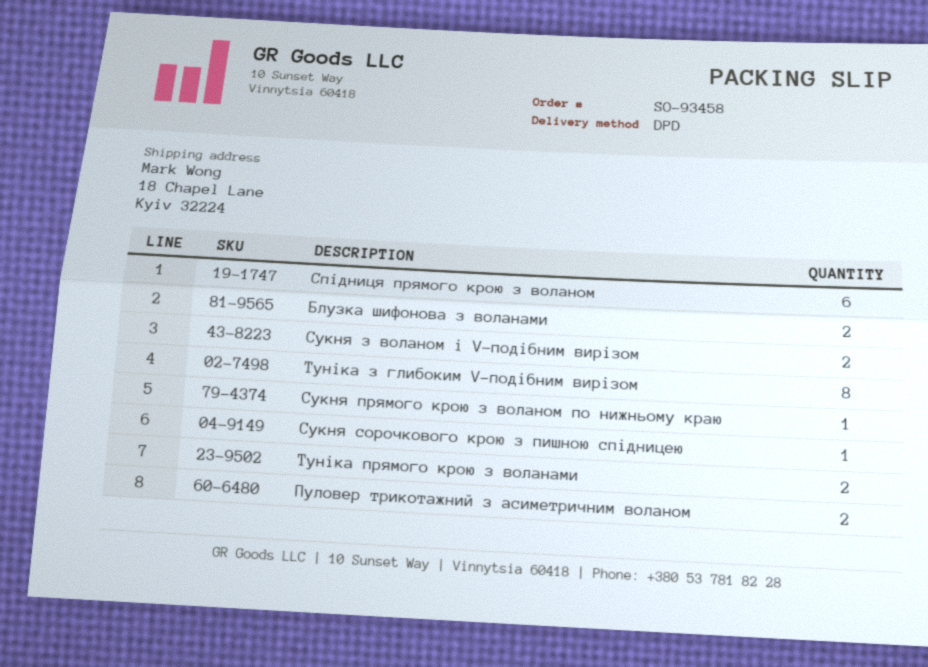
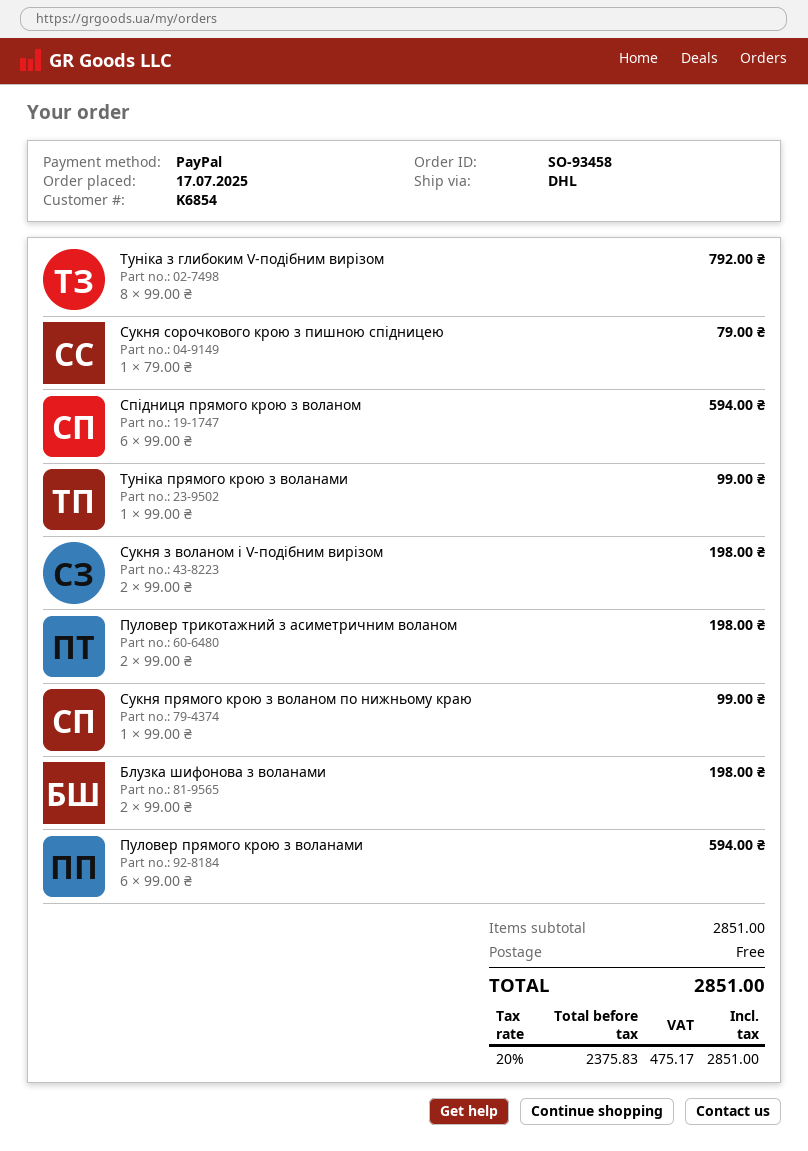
shipping method: DPD -> DHL
Туніка прямого крою з воланами: 2 -> 1
Пуловер прямого крою з воланами: none -> 6

